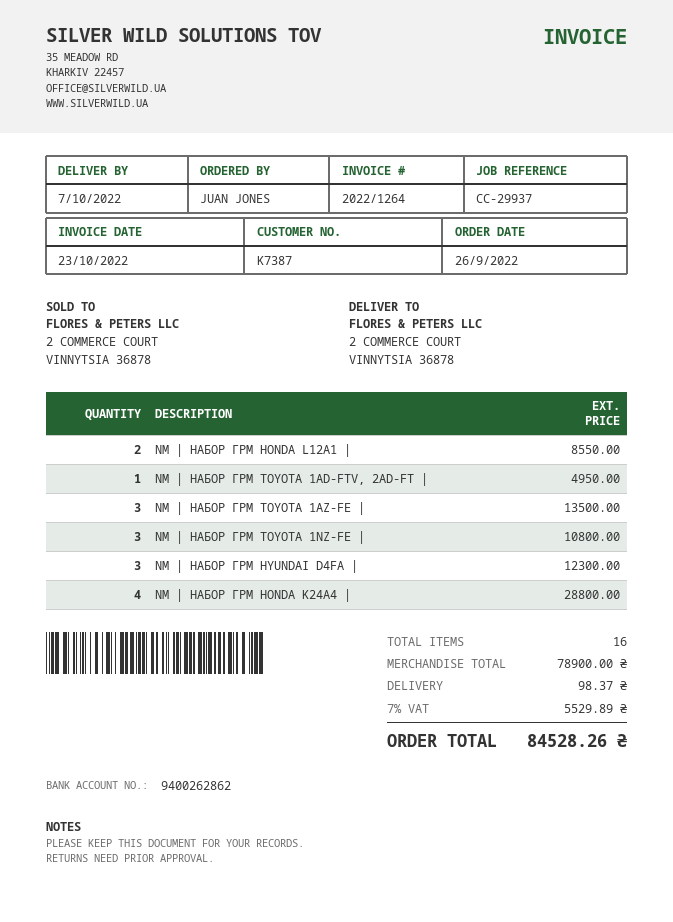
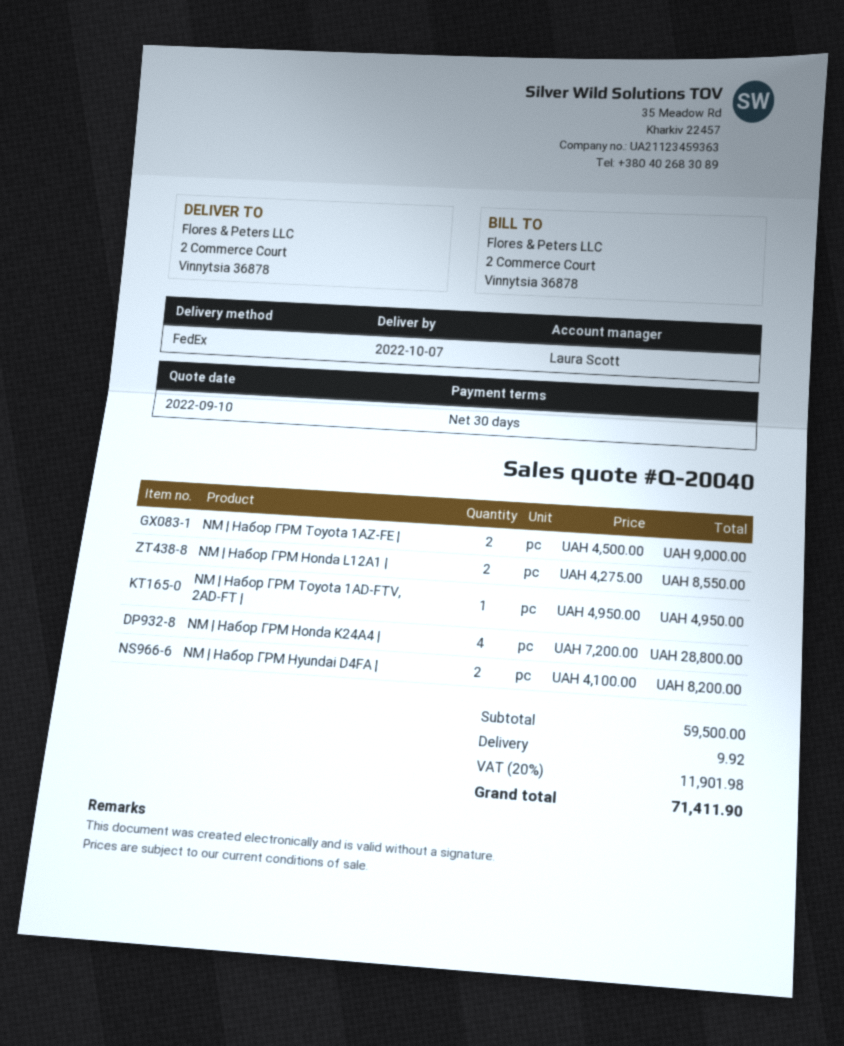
NM | НАБОР ГРМ TOYOTA 1AZ-FE |: 3 for 13500.00 -> 2 for 9000.00
NM | НАБОР ГРМ TOYOTA 1NZ-FE |: 3 for 10800.00 -> none
NM | НАБОР ГРМ HYUNDAI D4FA |: 3 for 12300.00 -> 2 for 8200.00
subtotal: 78900.00 -> 59500.00
shipping: 98.37 -> 9.92
tax: 7% = 5529.89 -> 20% = 11901.98
total: 84528.26 -> 71411.90

